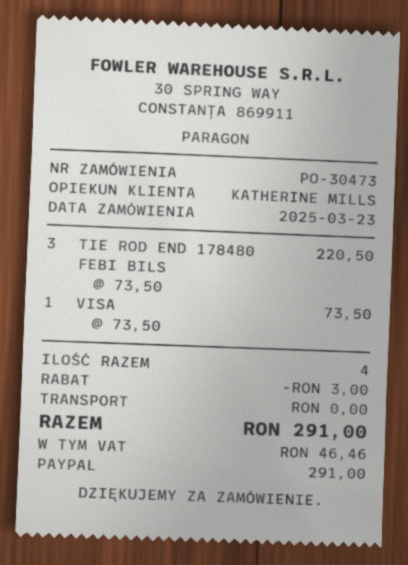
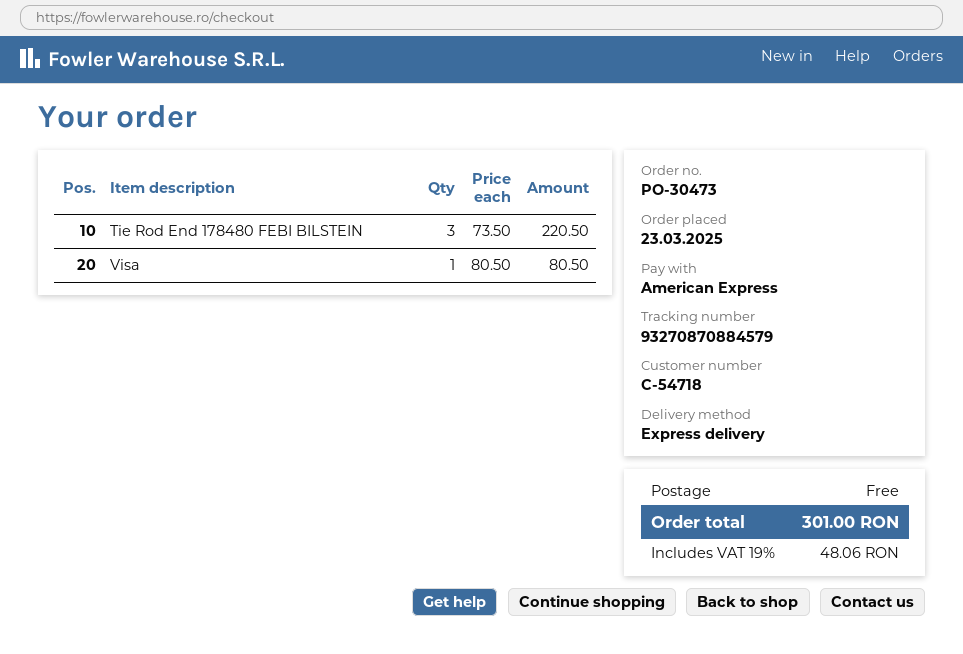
payment method: PayPal -> American Express
VISA: 1 x 73.50 = 73.50 -> 1 x 80.50 = 80.50
discount: 3.00 -> none
tax: 46.46 -> 48.06
total: 291.00 -> 301.00

